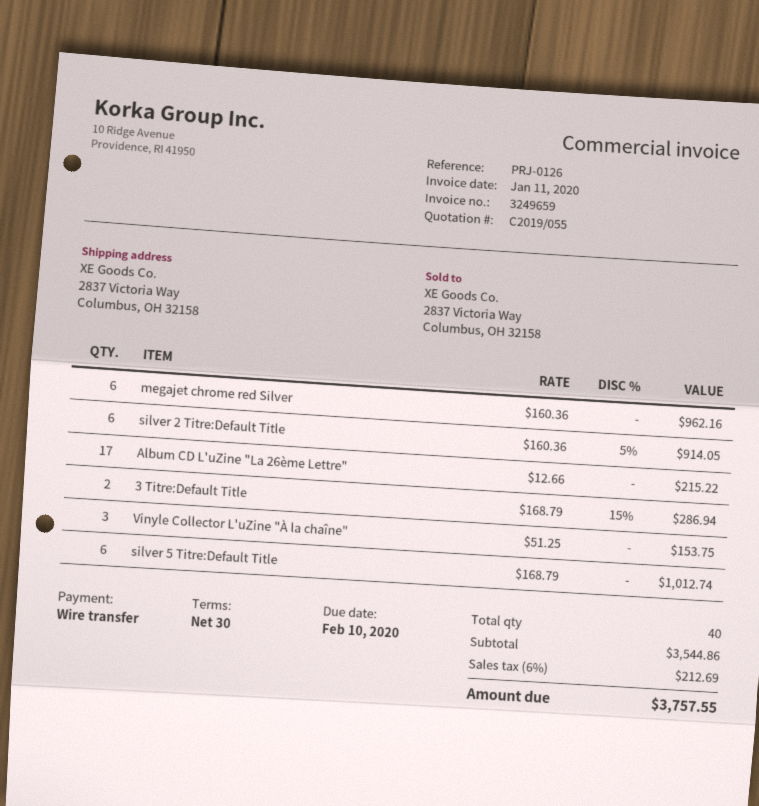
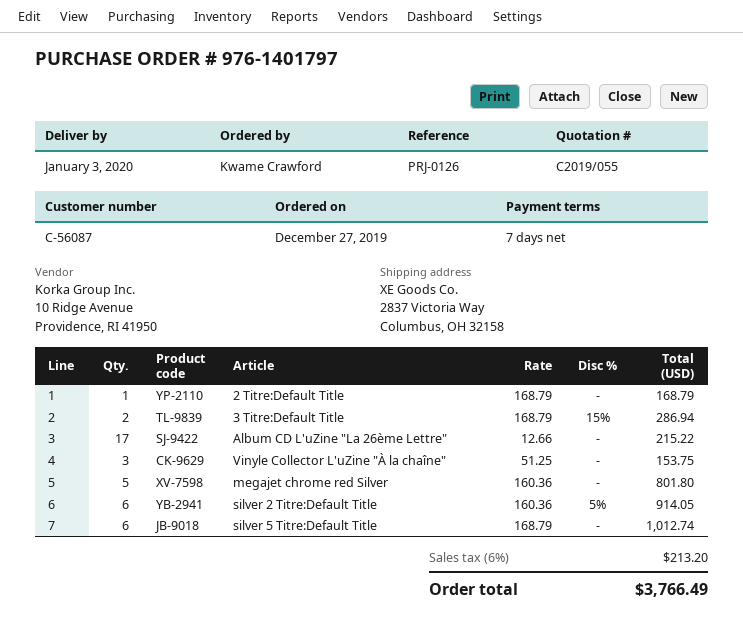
payment terms: 30 days -> 7 days
megajet chrome red Silver: 6 x 160.36 = 962.16 -> 5 x 160.36 = 801.80
2 Titre:Default Title: none -> 1 x 168.79 = 168.79
tax: 6% = 212.69 -> 6% = 213.20
total: 3757.55 -> 3766.49

